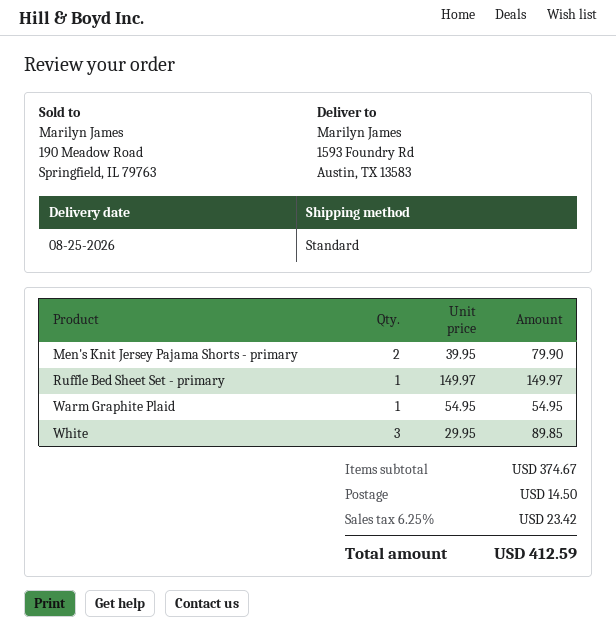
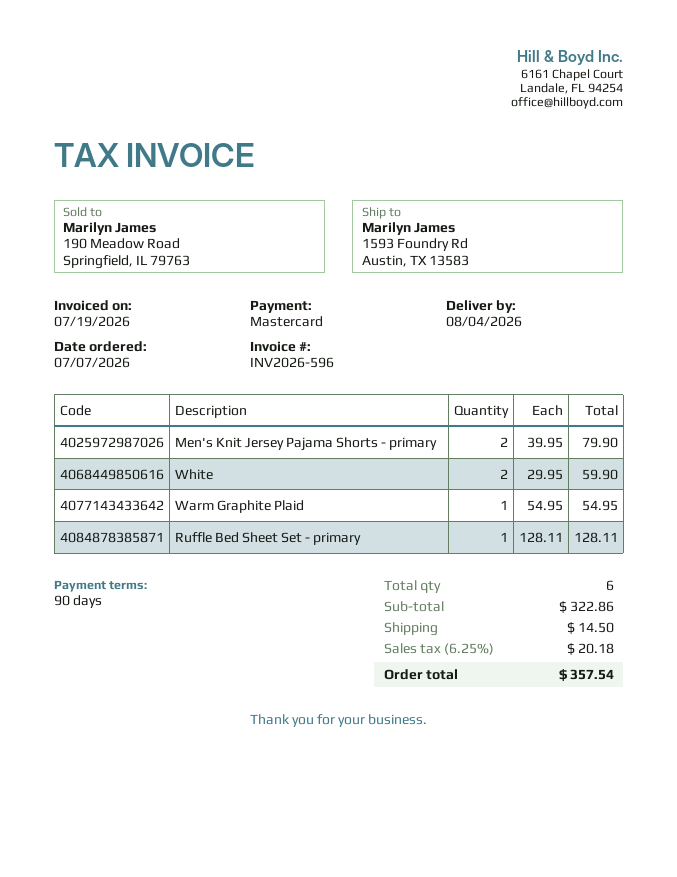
delivery date: 2026-08-25 -> 2026-08-04
Ruffle Bed Sheet Set - primary: 1 x 149.97 = 149.97 -> 1 x 128.11 = 128.11
White: 3 x 29.95 = 89.85 -> 2 x 29.95 = 59.90
subtotal: 374.67 -> 322.86
tax: 6.25% = 23.42 -> 6.25% = 20.18
total: 412.59 -> 357.54

